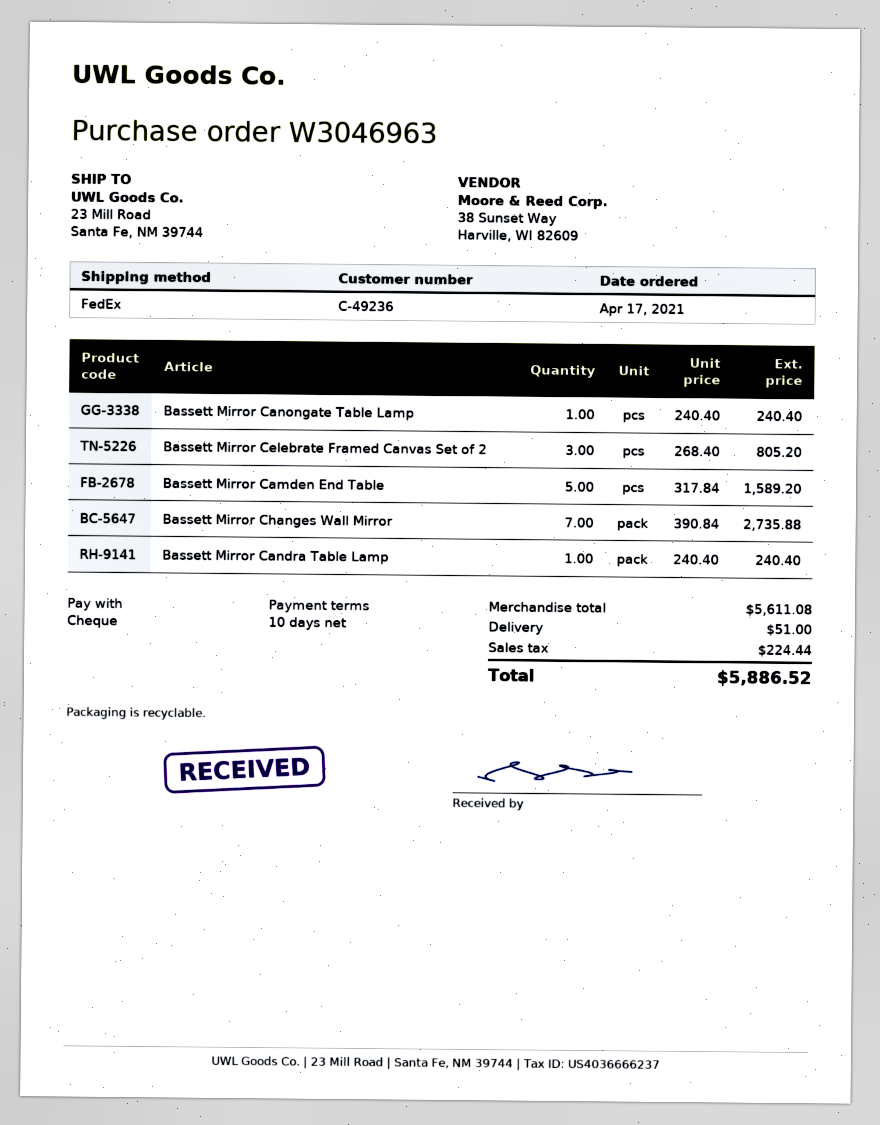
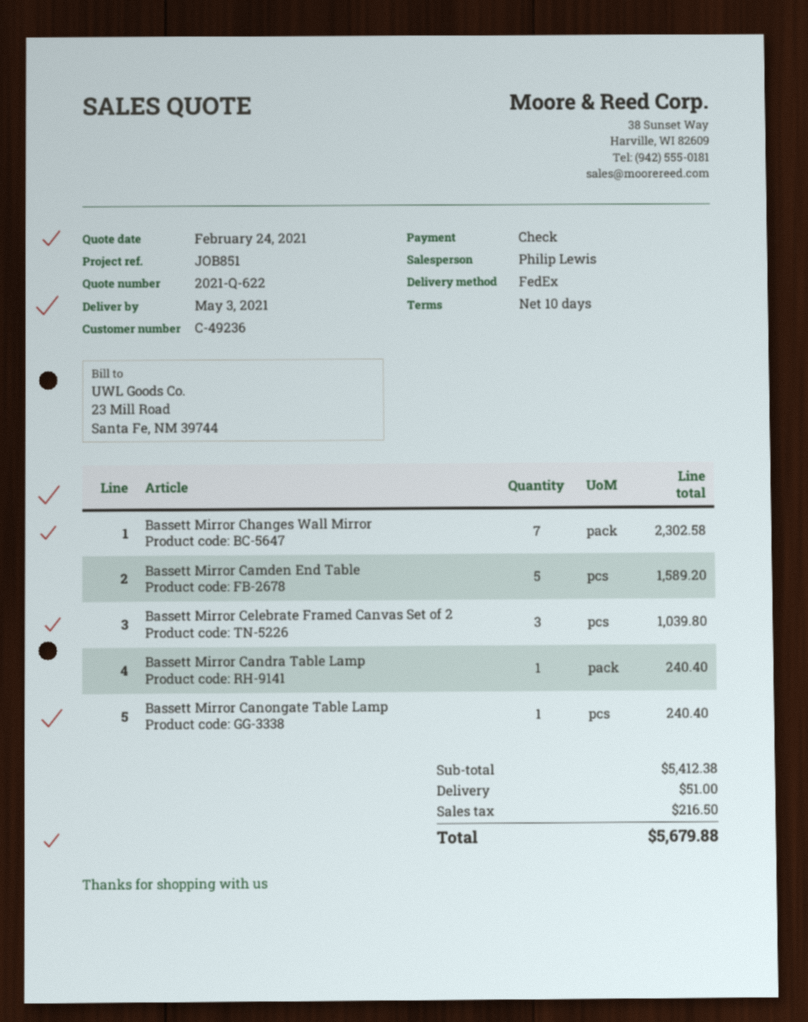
Bassett Mirror Celebrate Framed Canvas Set of 2: 3 for 805.20 -> 3 for 1039.80
Bassett Mirror Changes Wall Mirror: 7 for 2735.88 -> 7 for 2302.58
subtotal: 5611.08 -> 5412.38
tax: 224.44 -> 216.50
total: 5886.52 -> 5679.88

